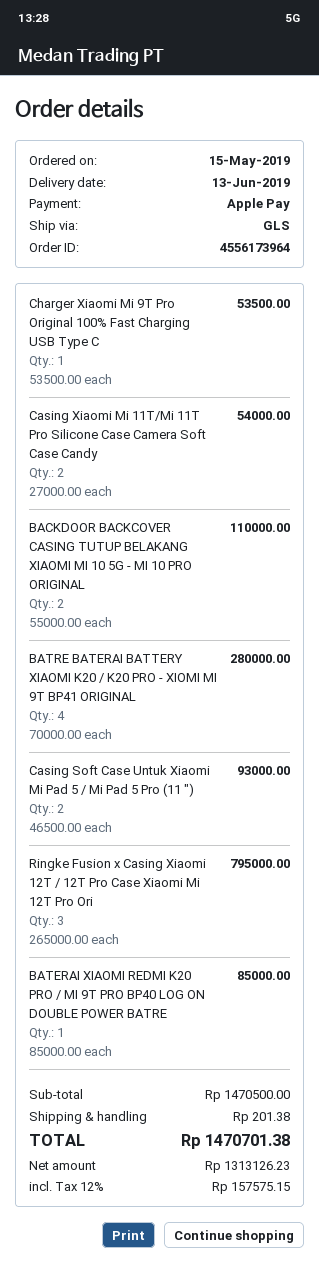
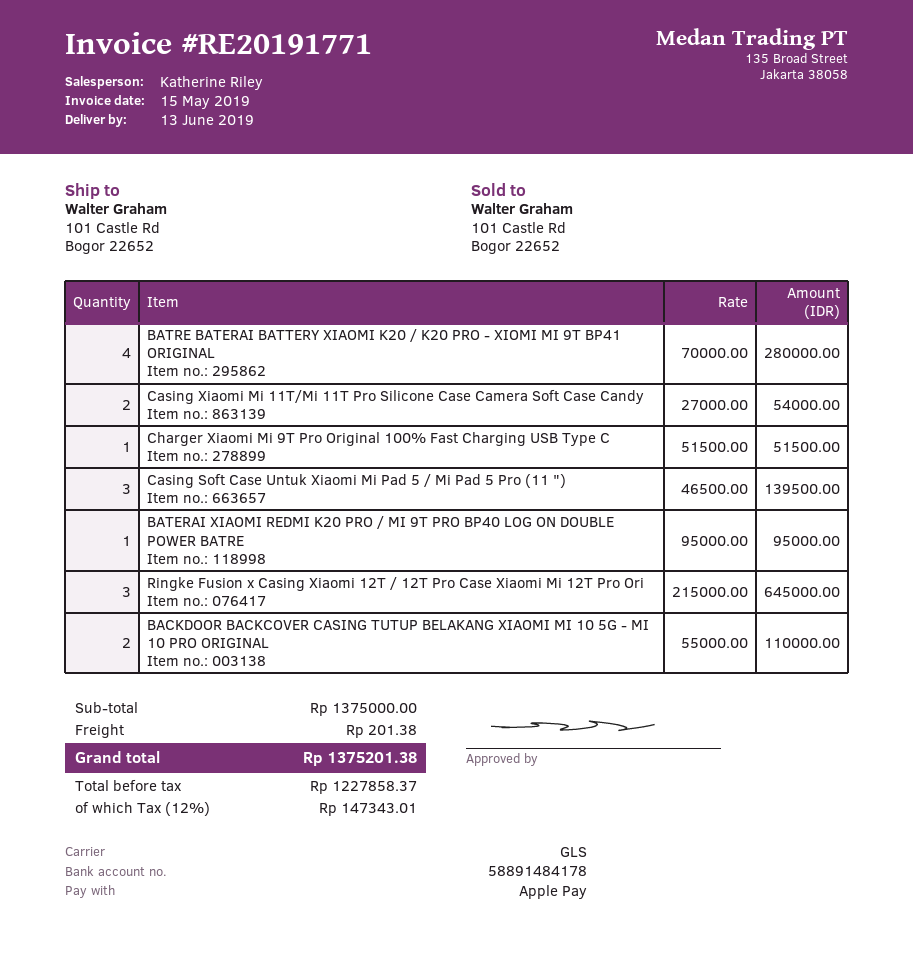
Charger Xiaomi Mi 9T Pro Original 100% Fast Charging USB Type C: 1 x 53500.00 = 53500.00 -> 1 x 51500.00 = 51500.00
Casing Soft Case Untuk Xiaomi Mi Pad 5 / Mi Pad 5 Pro (11 "): 2 x 46500.00 = 93000.00 -> 3 x 46500.00 = 139500.00
Ringke Fusion x Casing Xiaomi 12T / 12T Pro Case Xiaomi Mi 12T Pro Ori: 3 x 265000.00 = 795000.00 -> 3 x 215000.00 = 645000.00
BATERAI XIAOMI REDMI K20 PRO / MI 9T PRO BP40 LOG ON DOUBLE POWER BATRE: 1 x 85000.00 = 85000.00 -> 1 x 95000.00 = 95000.00
subtotal: 1470500.00 -> 1375000.00
net: 1313126.23 -> 1227858.37
tax: 12% = 157575.15 -> 12% = 147343.01
total: 1470701.38 -> 1375201.38

